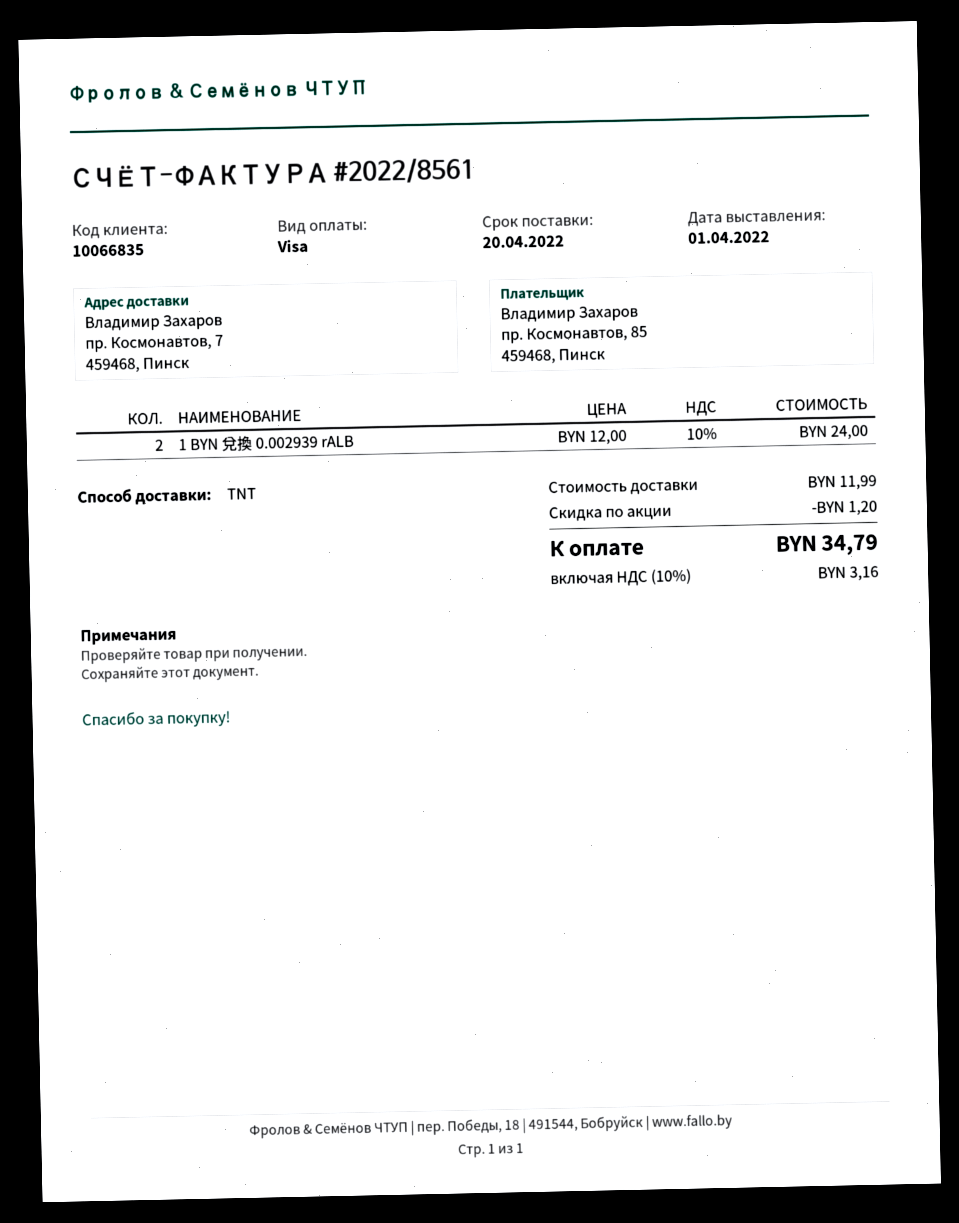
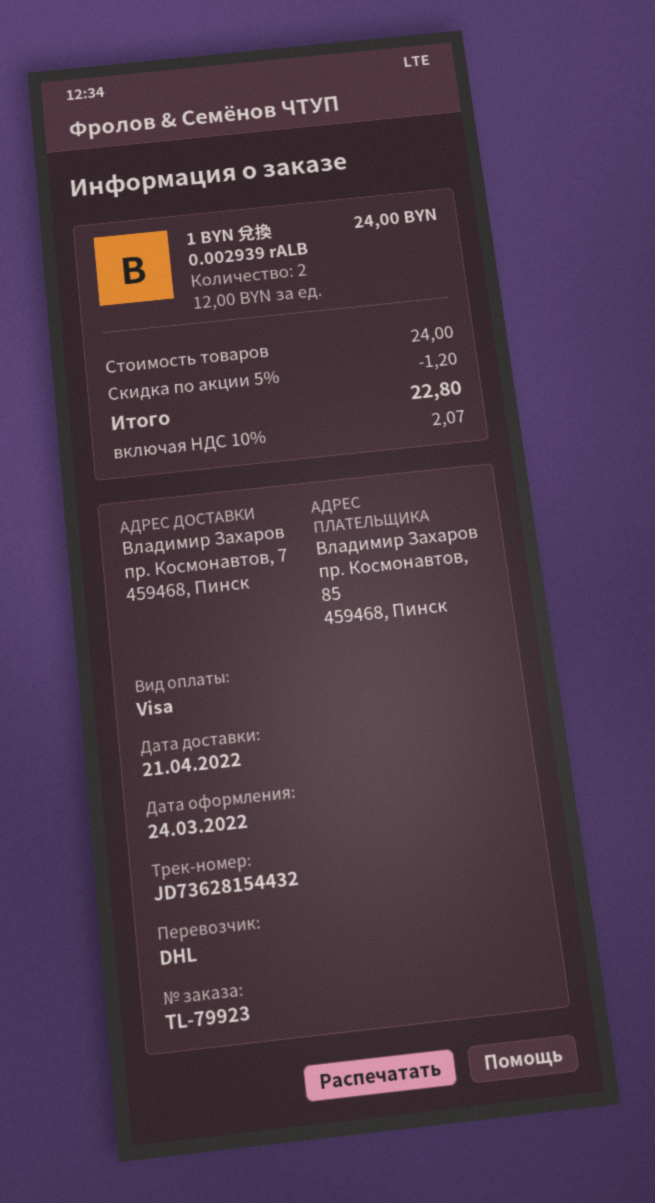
delivery date: 2022-04-20 -> 2022-04-21
shipping method: TNT -> DHL
shipping: 11.99 -> none
tax: 10% = 3.16 -> 10% = 2.07
total: 34.79 -> 22.80

